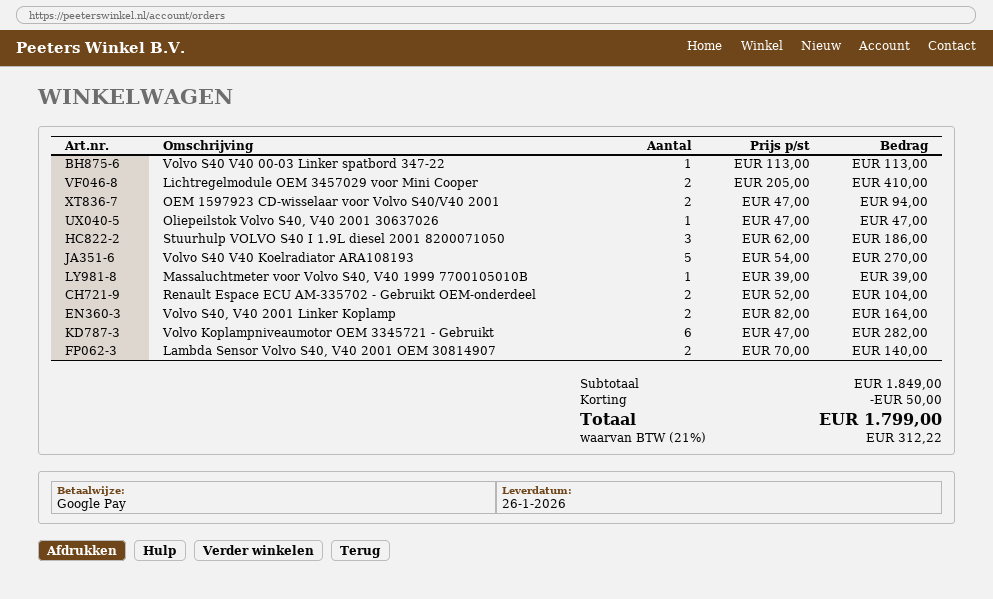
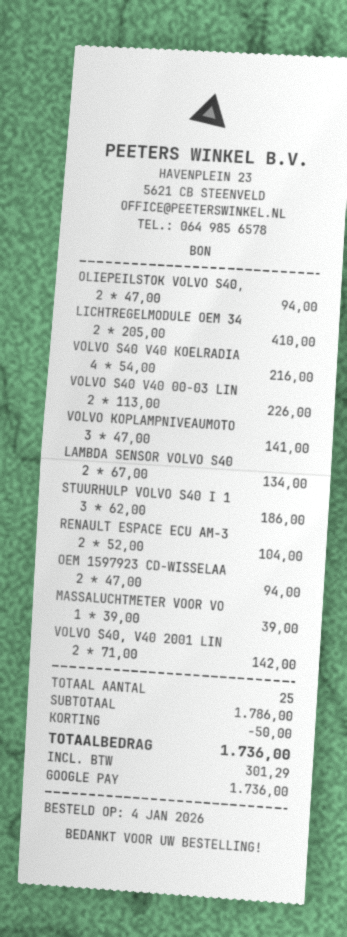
Volvo S40 V40 00-03 Linker spatbord 347-22: 1 x 113.00 = 113.00 -> 2 x 113.00 = 226.00
Oliepeilstok Volvo S40, V40 2001 30637026: 1 x 47.00 = 47.00 -> 2 x 47.00 = 94.00
Volvo S40 V40 Koelradiator ARA108193: 5 x 54.00 = 270.00 -> 4 x 54.00 = 216.00
Volvo S40, V40 2001 Linker Koplamp: 2 x 82.00 = 164.00 -> 2 x 71.00 = 142.00
Volvo Koplampniveaumotor OEM 3345721 - Gebruikt: 6 x 47.00 = 282.00 -> 3 x 47.00 = 141.00
Lambda Sensor Volvo S40, V40 2001 OEM 30814907: 2 x 70.00 = 140.00 -> 2 x 67.00 = 134.00
subtotal: 1849.00 -> 1786.00
tax: 312.22 -> 301.29
total: 1799.00 -> 1736.00

